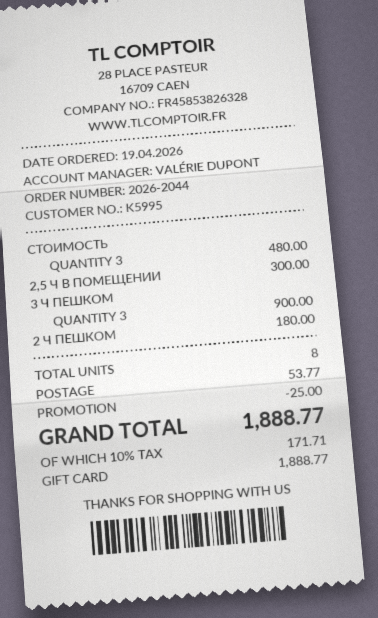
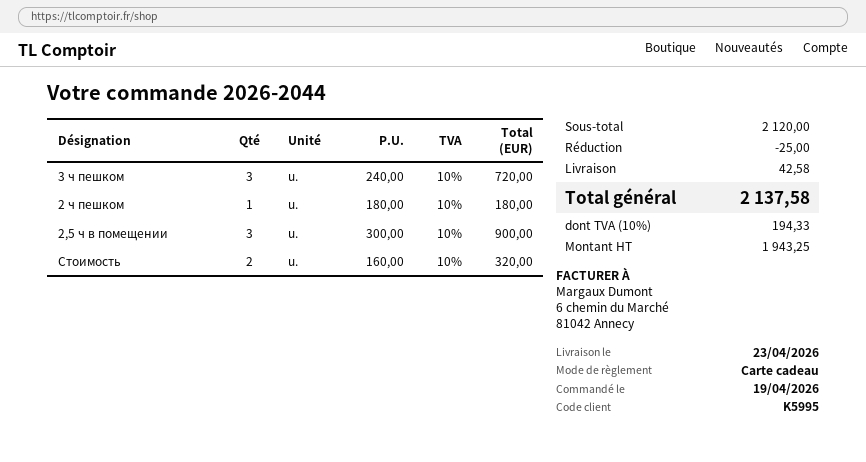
СТОИМОСТЬ: 3 for 480.00 -> 2 for 320.00
2,5 Ч В ПОМЕЩЕНИИ: 1 for 300.00 -> 3 for 900.00
3 Ч ПЕШКОМ: 3 for 900.00 -> 3 for 720.00
shipping: 53.77 -> 42.58
tax: 10% = 171.71 -> 10% = 194.33
total: 1888.77 -> 2137.58

